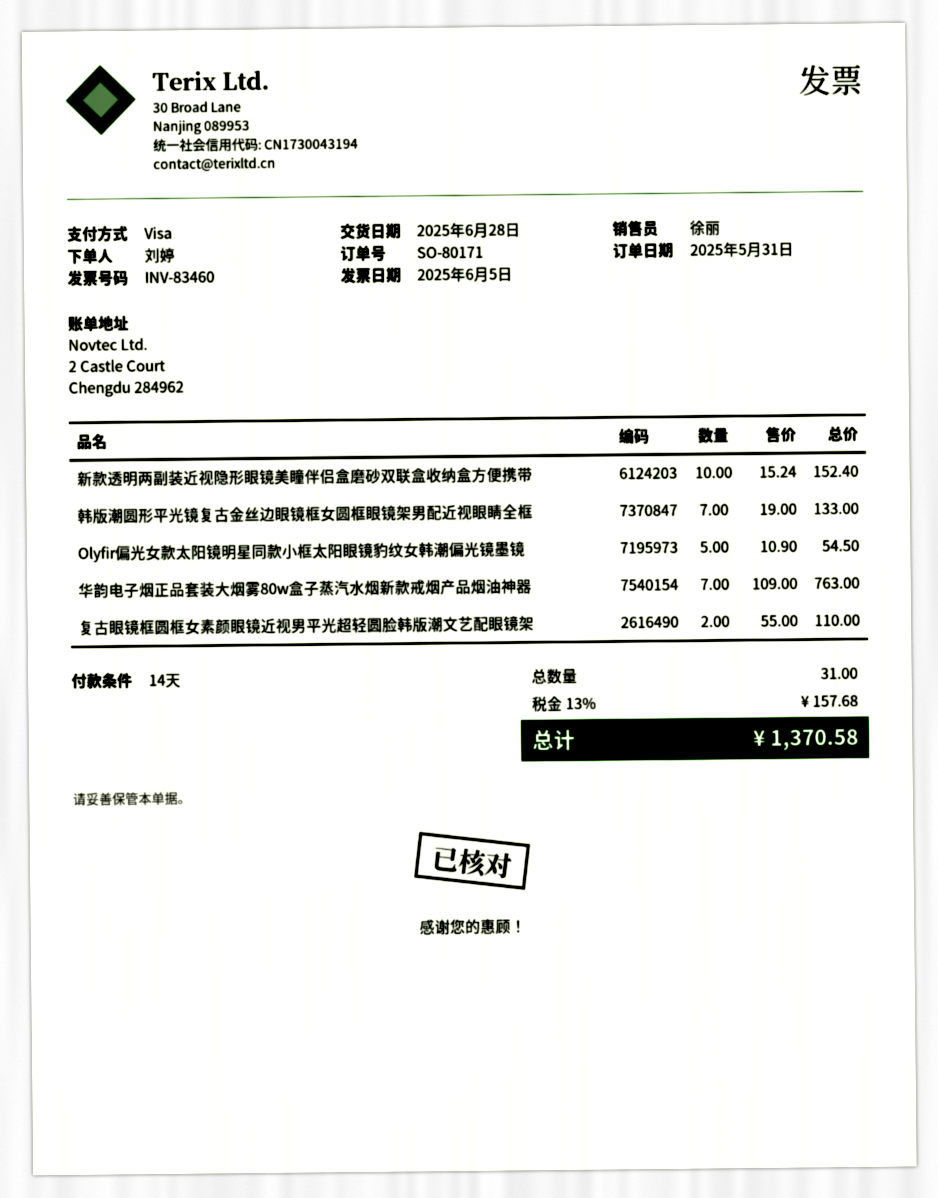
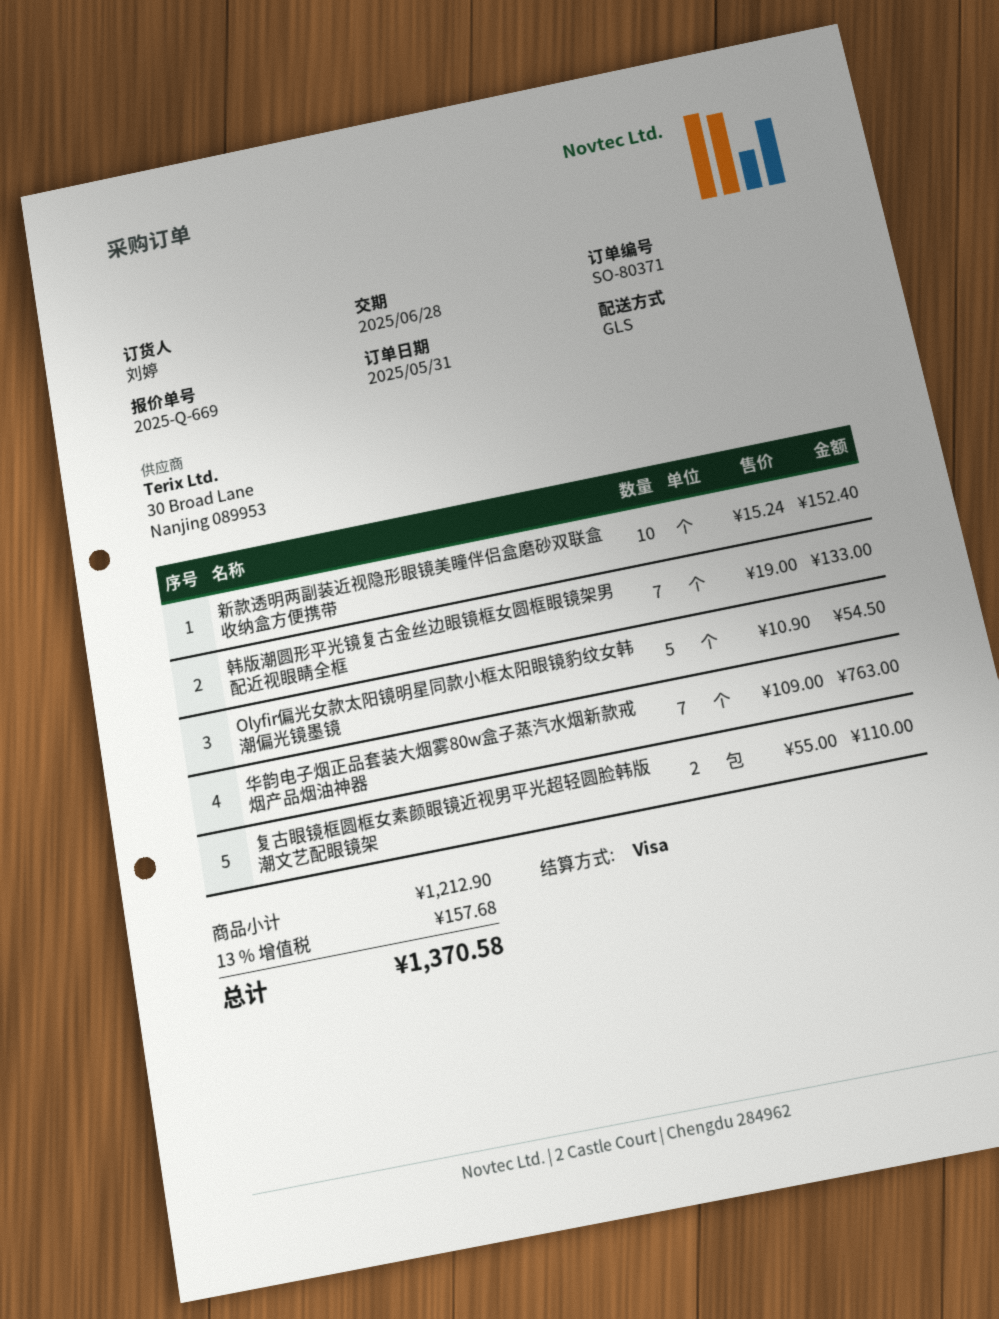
order number: SO-80171 -> SO-80371

